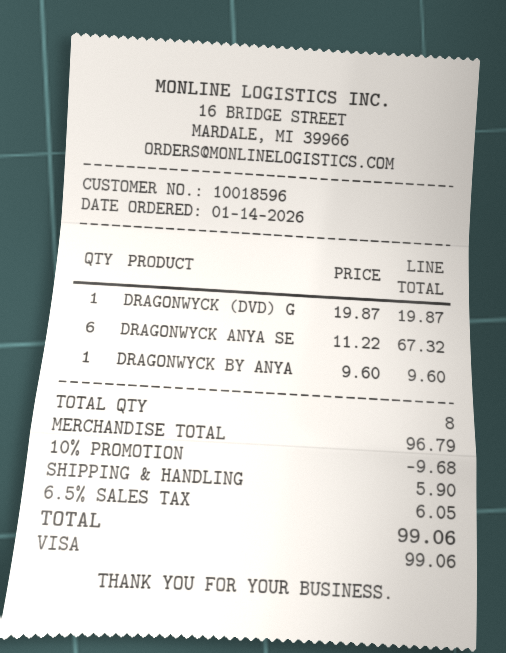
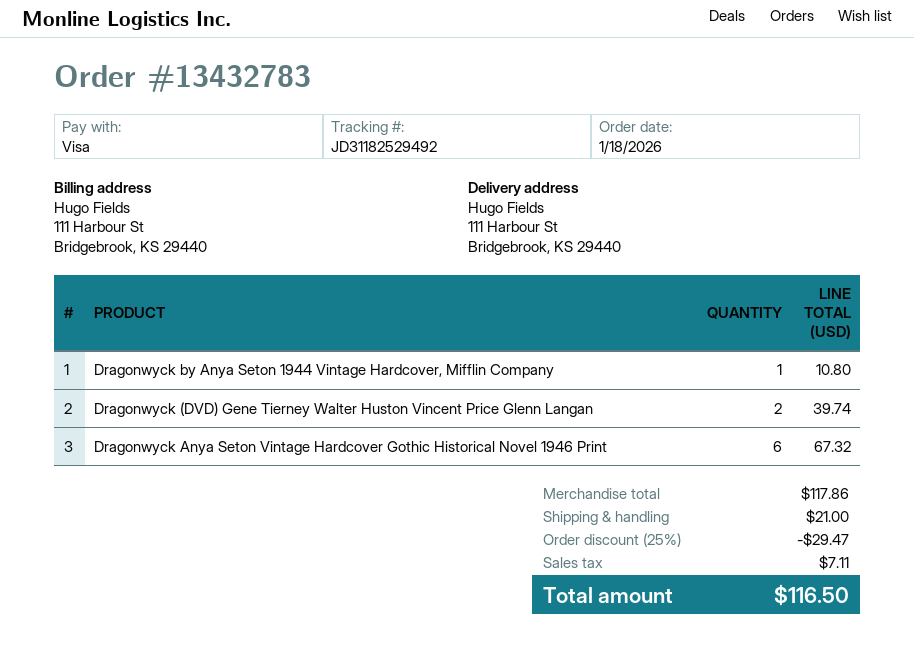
order date: 2026-01-14 -> 2026-01-18
DRAGONWYCK (DVD) G: 1 for 19.87 -> 2 for 39.74
DRAGONWYCK BY ANYA: 1 for 9.60 -> 1 for 10.80
subtotal: 96.79 -> 117.86
discount: 10% = 9.68 -> 25% = 29.47
shipping: 5.90 -> 21.00
tax: 6.05 -> 7.11
total: 99.06 -> 116.50

